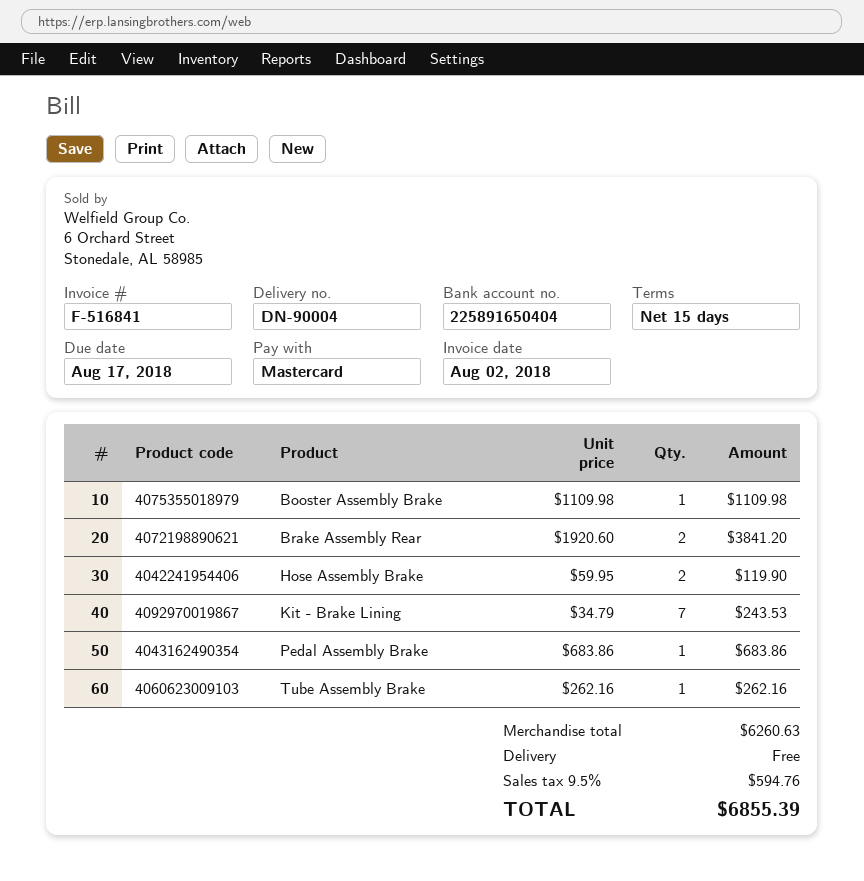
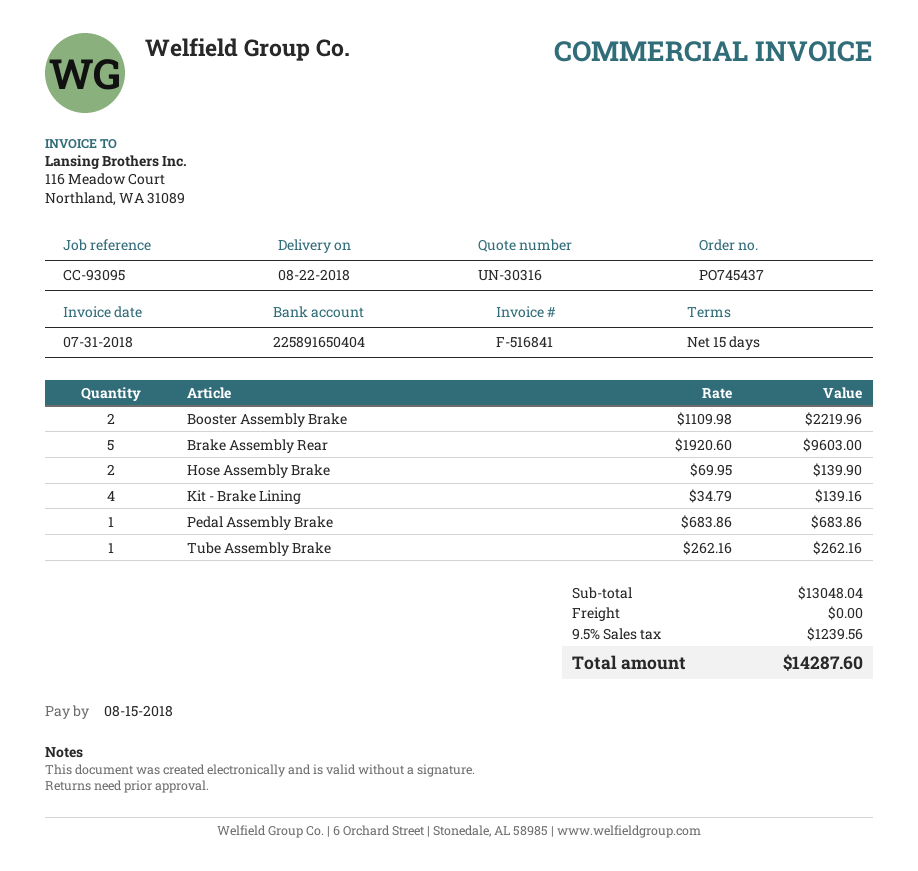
invoice date: 2018-08-02 -> 2018-07-31
due date: 2018-08-17 -> 2018-08-15
Booster Assembly Brake: 1 x 1109.98 = 1109.98 -> 2 x 1109.98 = 2219.96
Brake Assembly Rear: 2 x 1920.60 = 3841.20 -> 5 x 1920.60 = 9603.00
Hose Assembly Brake: 2 x 59.95 = 119.90 -> 2 x 69.95 = 139.90
Kit - Brake Lining: 7 x 34.79 = 243.53 -> 4 x 34.79 = 139.16
subtotal: 6260.63 -> 13048.04
tax: 9.5% = 594.76 -> 9.5% = 1239.56
total: 6855.39 -> 14287.60

